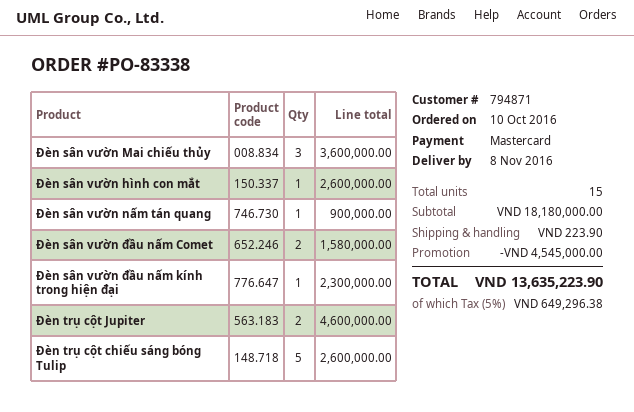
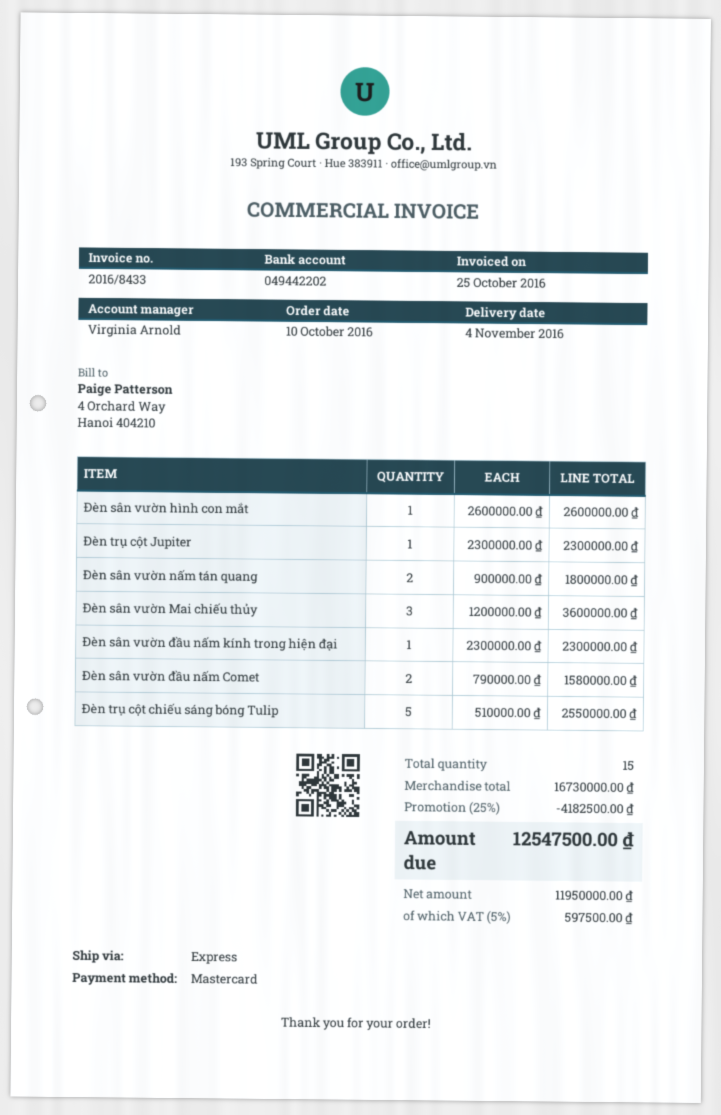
delivery date: 2016-11-08 -> 2016-11-04
Đèn sân vườn nấm tán quang: 1 for 900000.00 -> 2 for 1800000.00
Đèn trụ cột Jupiter: 2 for 4600000.00 -> 1 for 2300000.00
Đèn trụ cột chiếu sáng bóng Tulip: 5 for 2600000.00 -> 5 for 2550000.00
subtotal: 18180000.00 -> 16730000.00
discount: 4545000.00 -> 4182500.00
shipping: 223.90 -> none
tax: 5% = 649296.38 -> 5% = 597500.00
total: 13635223.90 -> 12547500.00

